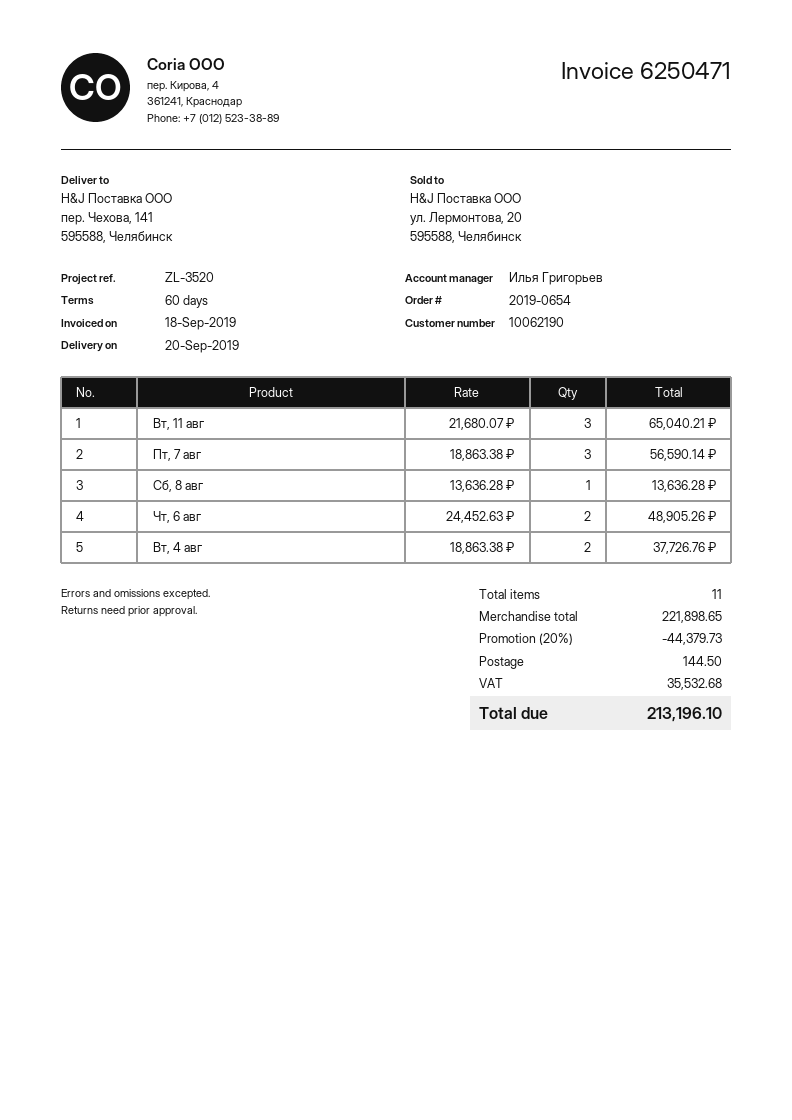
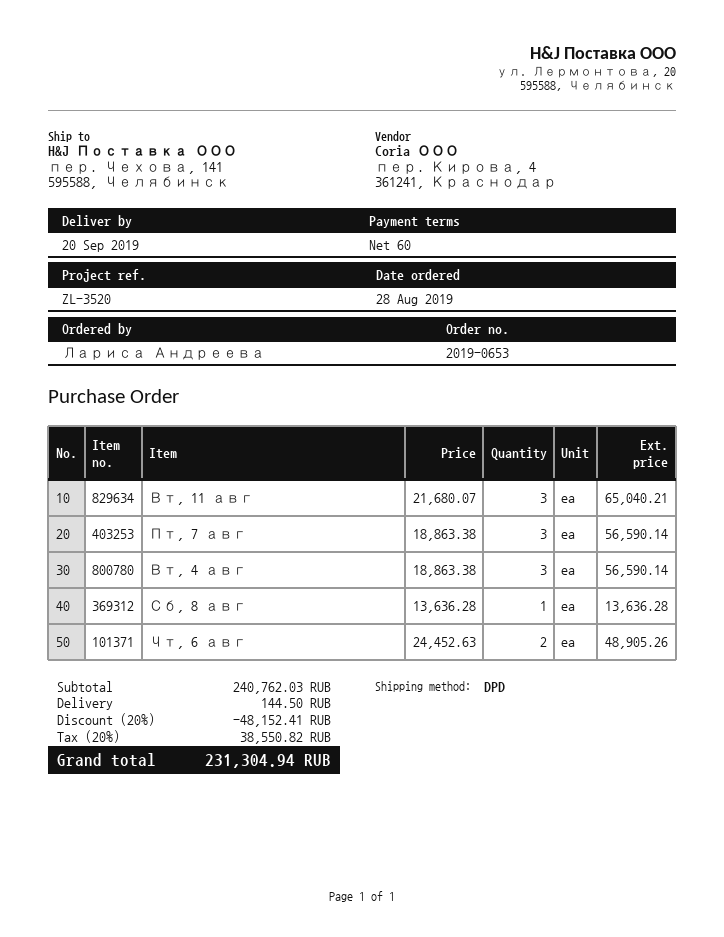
order number: 2019-0654 -> 2019-0653
Вт, 4 авг: 2 x 18863.38 = 37726.76 -> 3 x 18863.38 = 56590.14
subtotal: 221898.65 -> 240762.03
discount: 20% = 44379.73 -> 20% = 48152.41
tax: 35532.68 -> 38550.82
total: 213196.10 -> 231304.94

